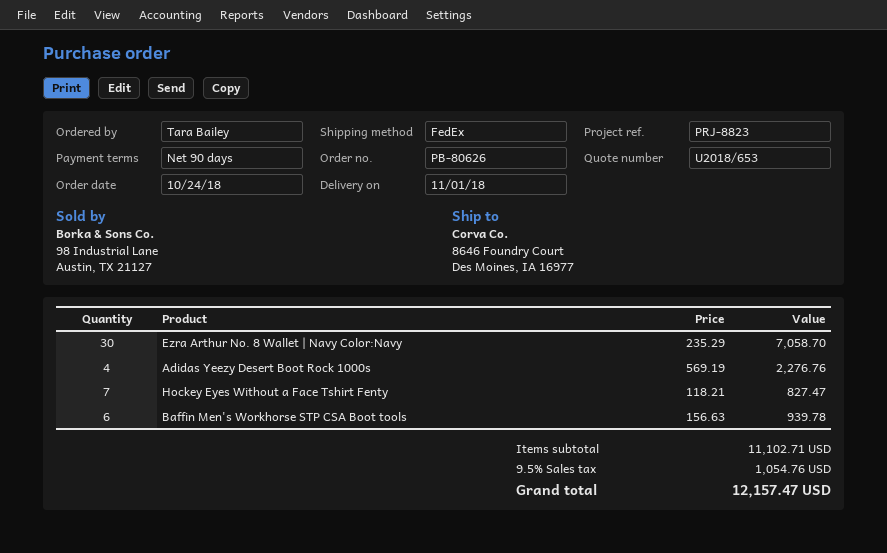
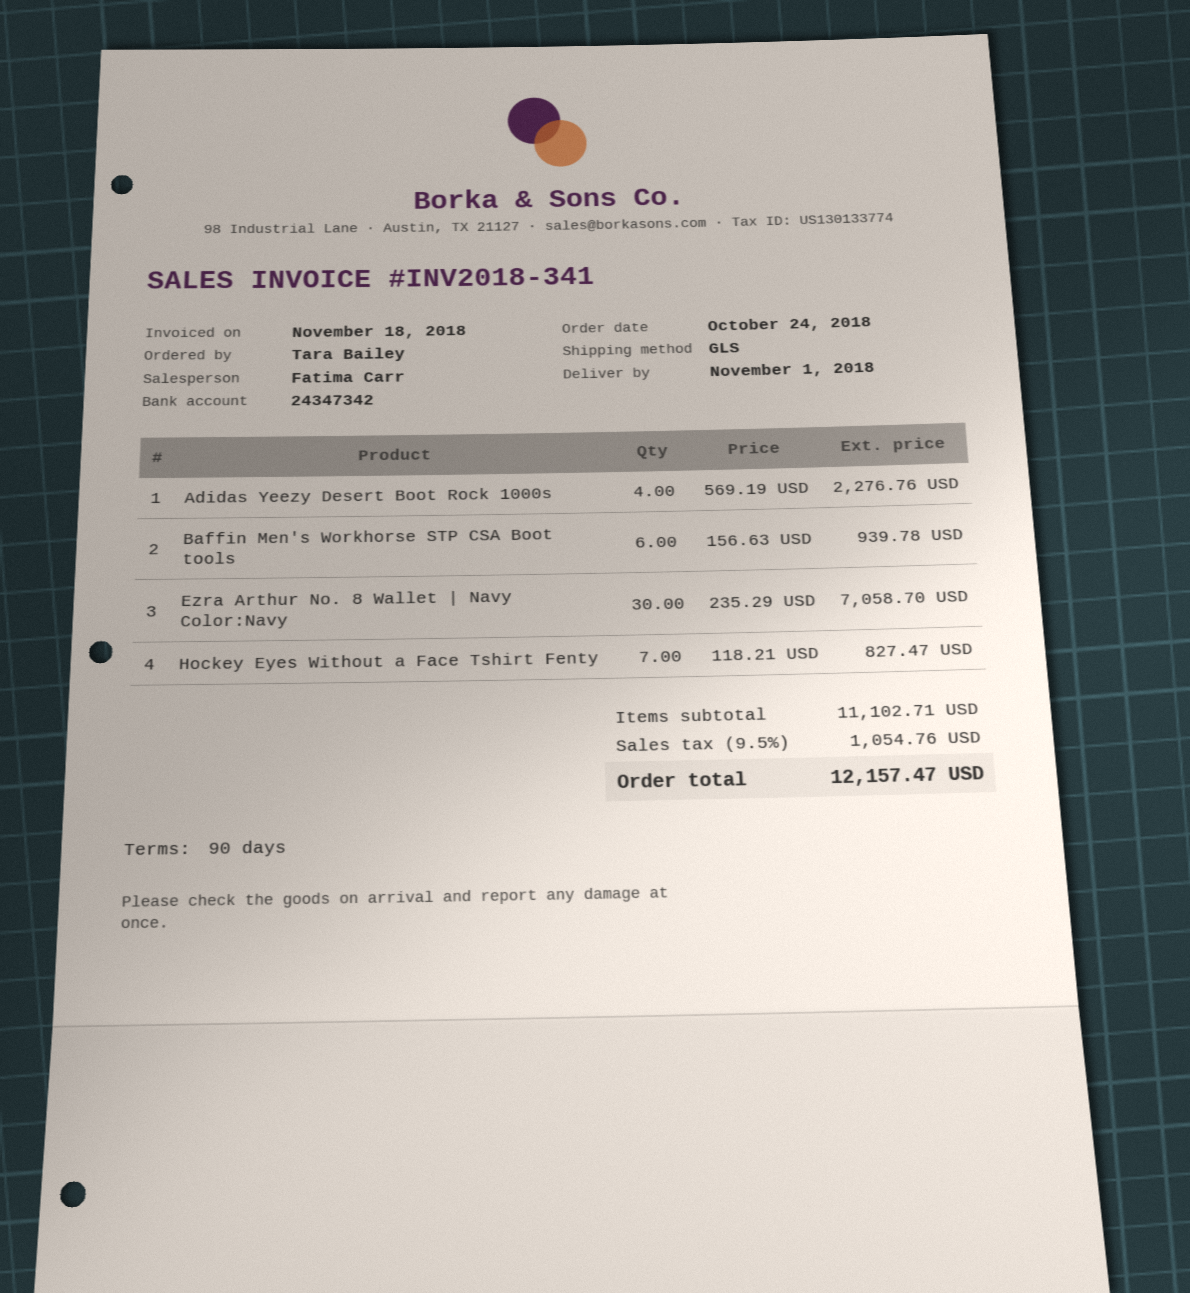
shipping method: FedEx -> GLS

